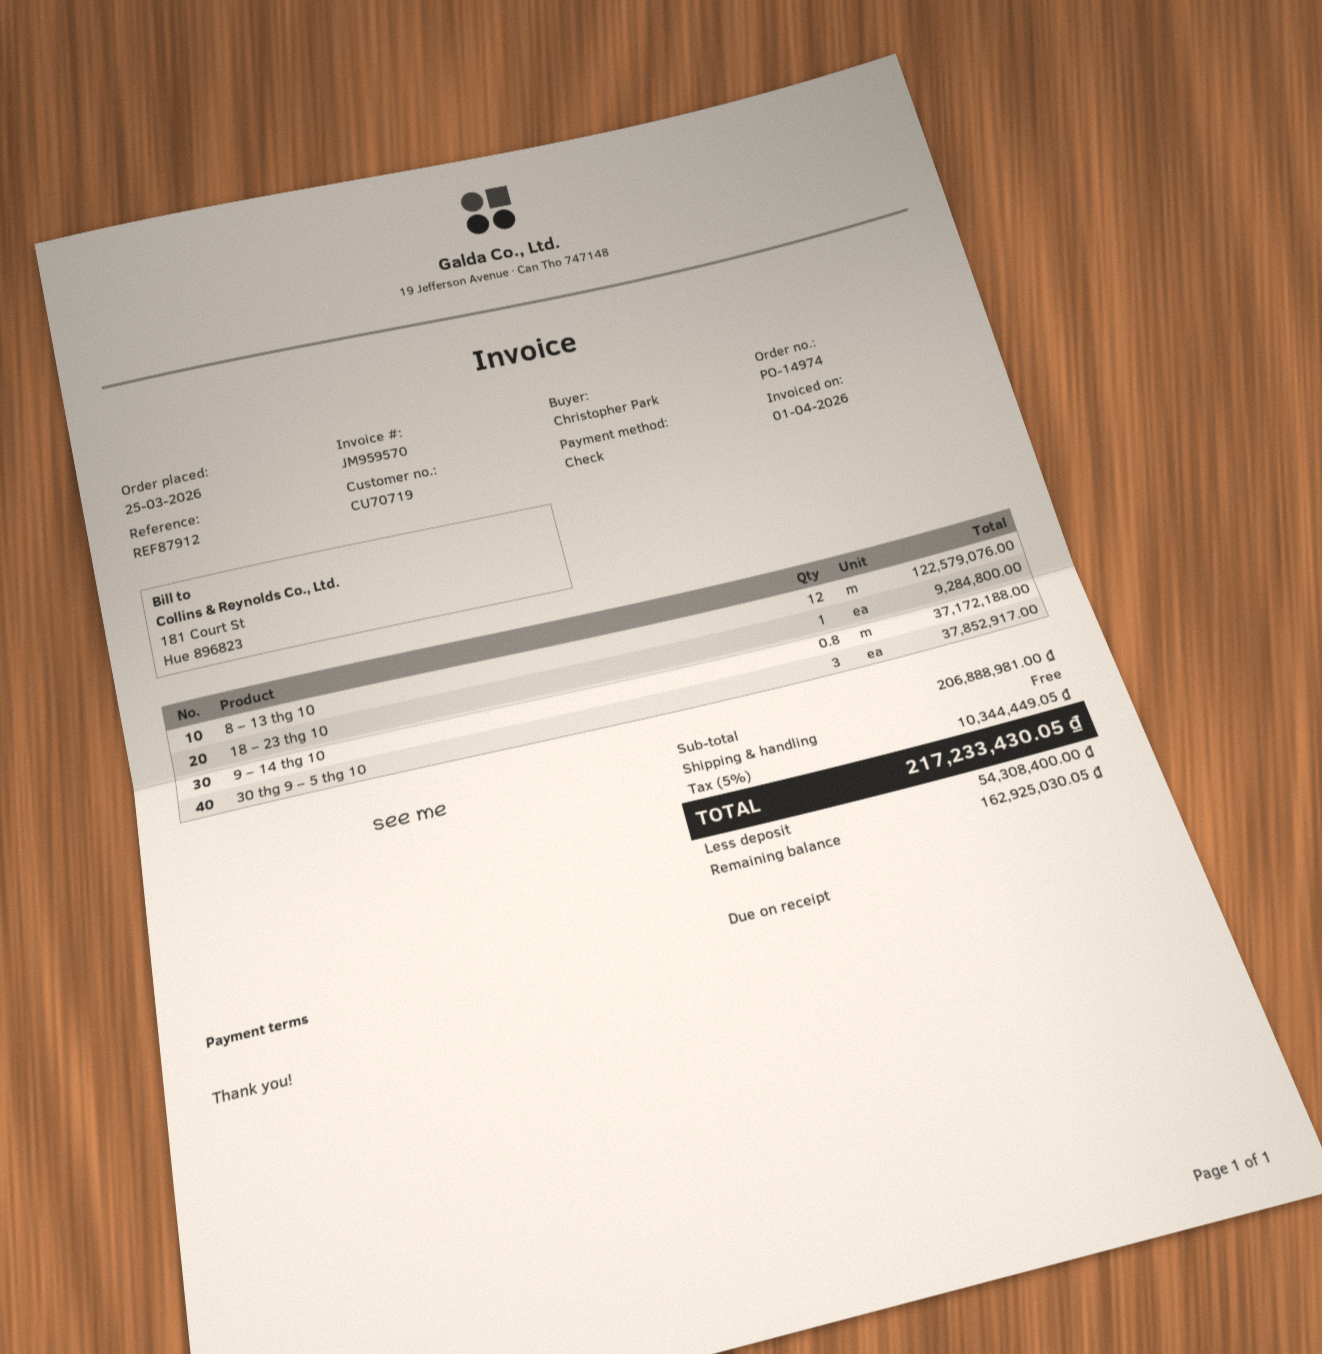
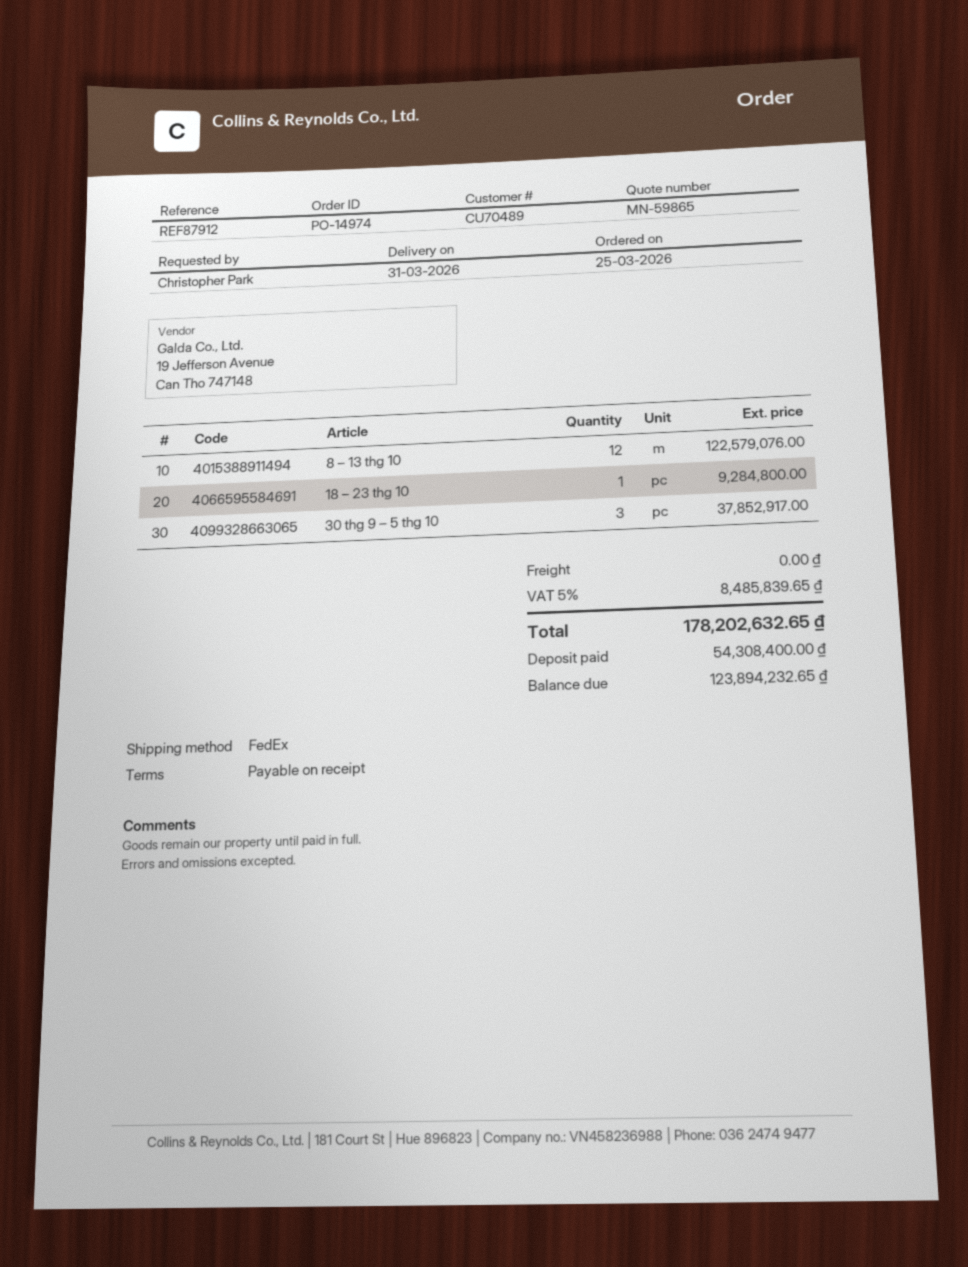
customer number: CU70719 -> CU70489
9 – 14 thg 10: 0.8 for 37172188.00 -> none
tax: 5% = 10344449.05 -> 5% = 8485839.65
total: 217233430.05 -> 178202632.65
balance: 162925030.05 -> 123894232.65

